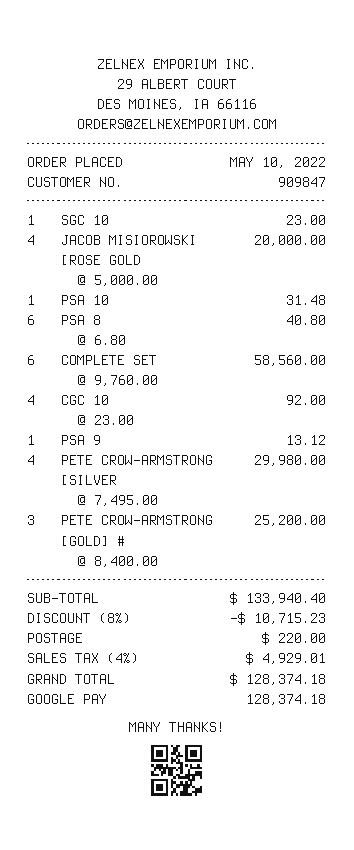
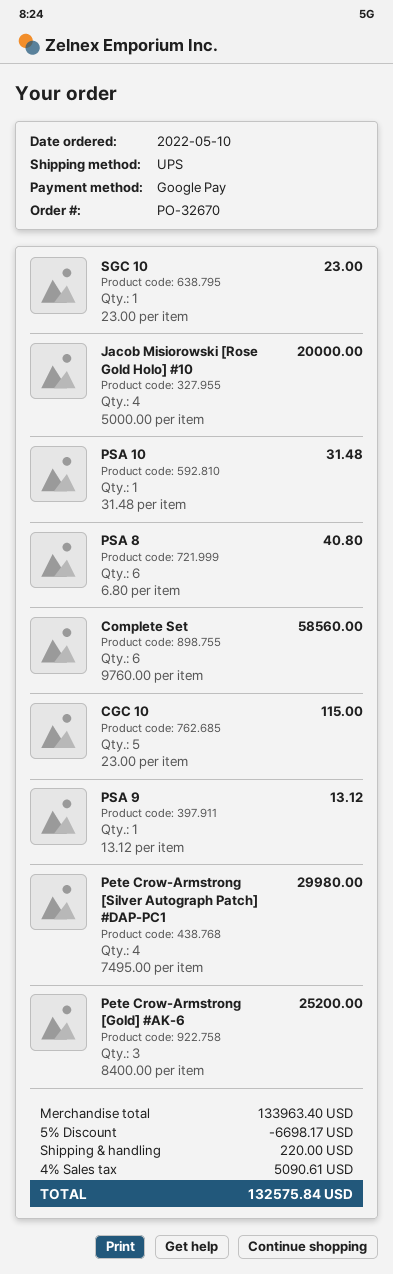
CGC 10: 4 x 23.00 = 92.00 -> 5 x 23.00 = 115.00
subtotal: 133940.40 -> 133963.40
discount: 8% = 10715.23 -> 5% = 6698.17
tax: 4% = 4929.01 -> 4% = 5090.61
total: 128374.18 -> 132575.84

